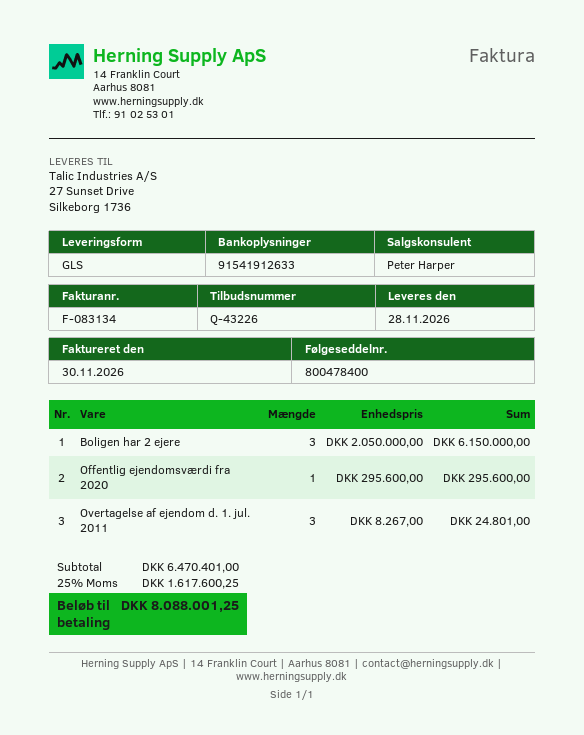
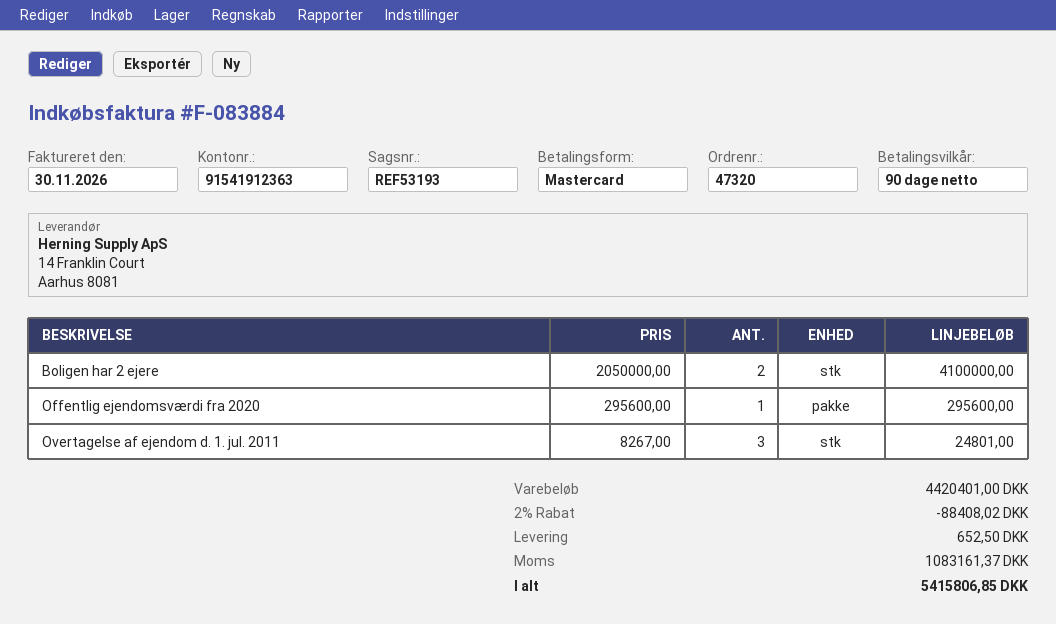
invoice number: F-083134 -> F-083884
bank account: 91541912633 -> 91541912363
Boligen har 2 ejere: 3 x 2050000.00 = 6150000.00 -> 2 x 2050000.00 = 4100000.00
subtotal: 6470401.00 -> 4420401.00
discount: none -> 2% = 88408.02
shipping: none -> 652.50
tax: 1617600.25 -> 1083161.37
total: 8088001.25 -> 5415806.85

